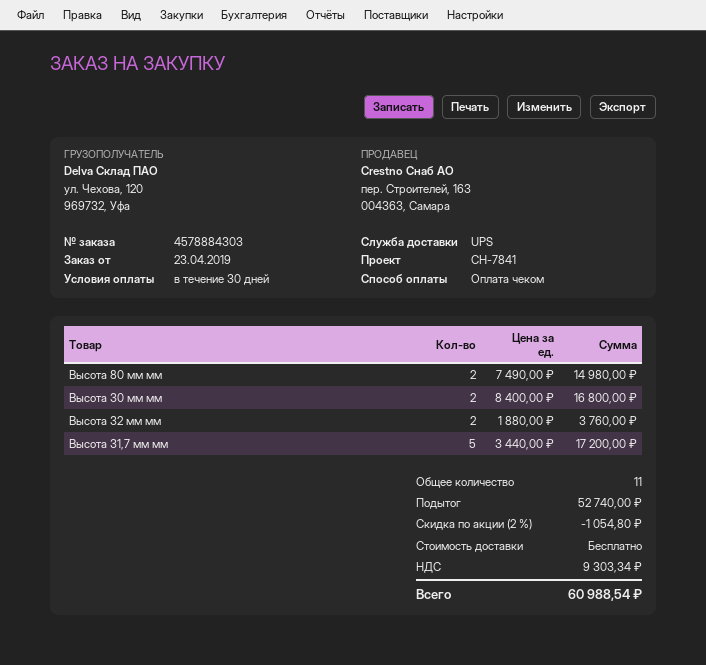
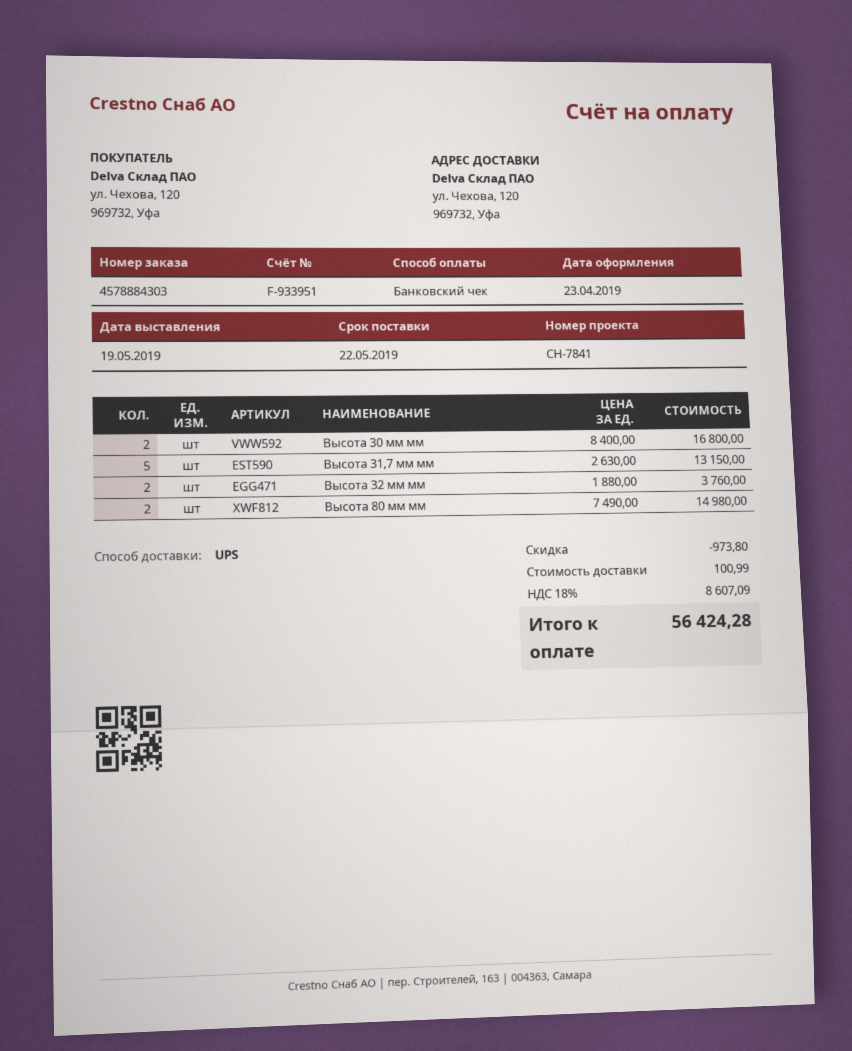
Высота 31,7 мм мм: 5 x 3440.00 = 17200.00 -> 5 x 2630.00 = 13150.00
discount: 1054.80 -> 973.80
shipping: 0.00 -> 100.99
tax: 9303.34 -> 8607.09
total: 60988.54 -> 56424.28

